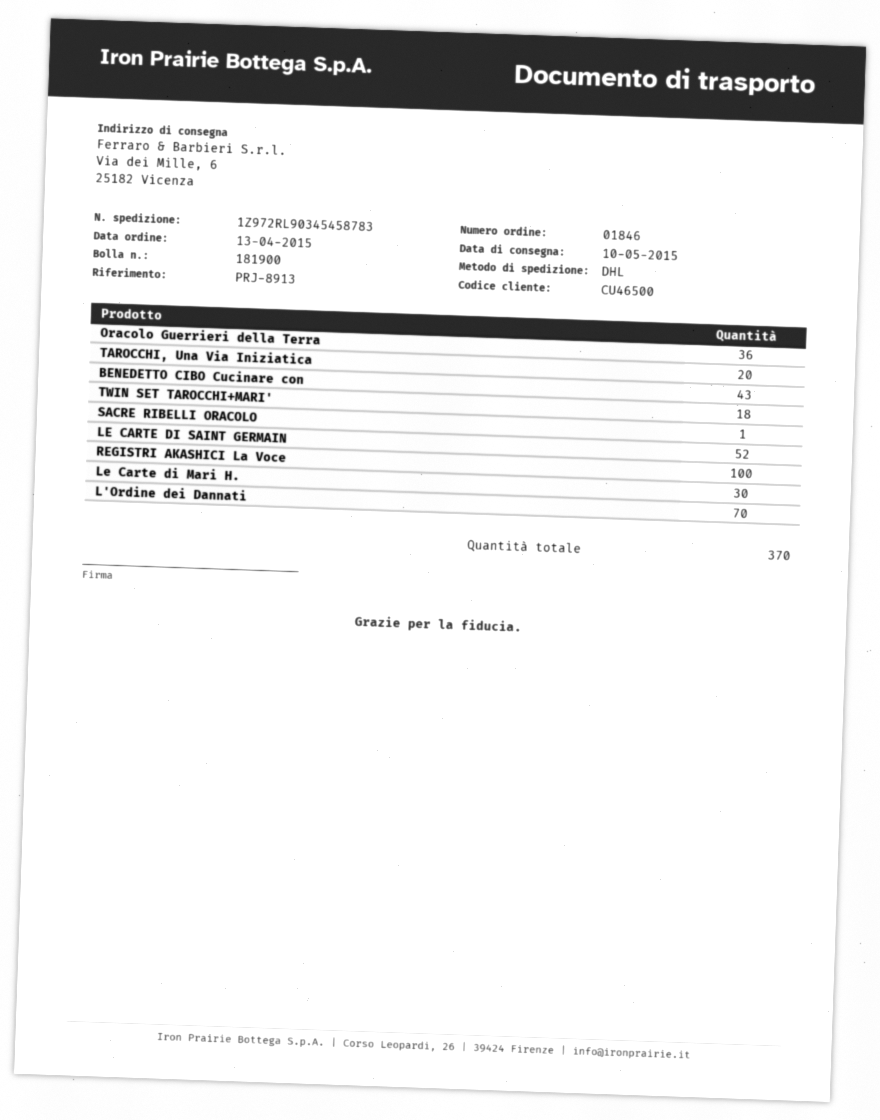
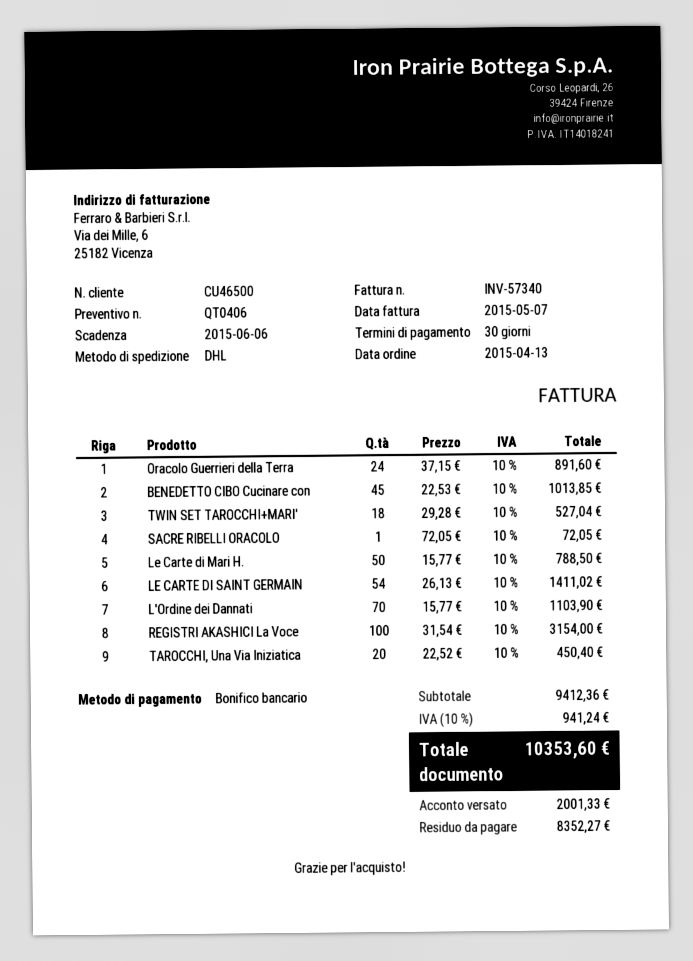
Oracolo Guerrieri della Terra: 36 -> 24
BENEDETTO CIBO Cucinare con: 43 -> 45
LE CARTE DI SAINT GERMAIN: 52 -> 54
Le Carte di Mari H.: 30 -> 50

